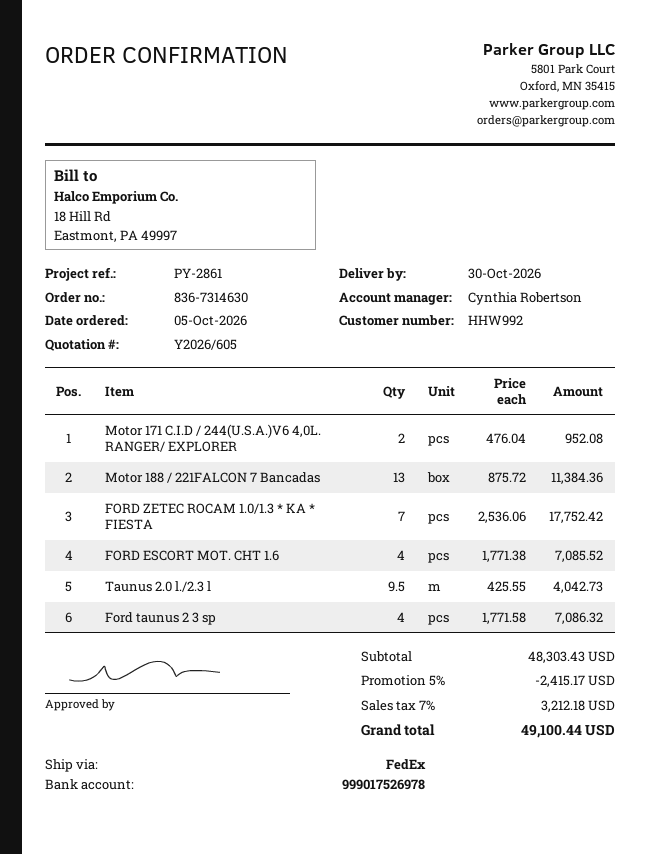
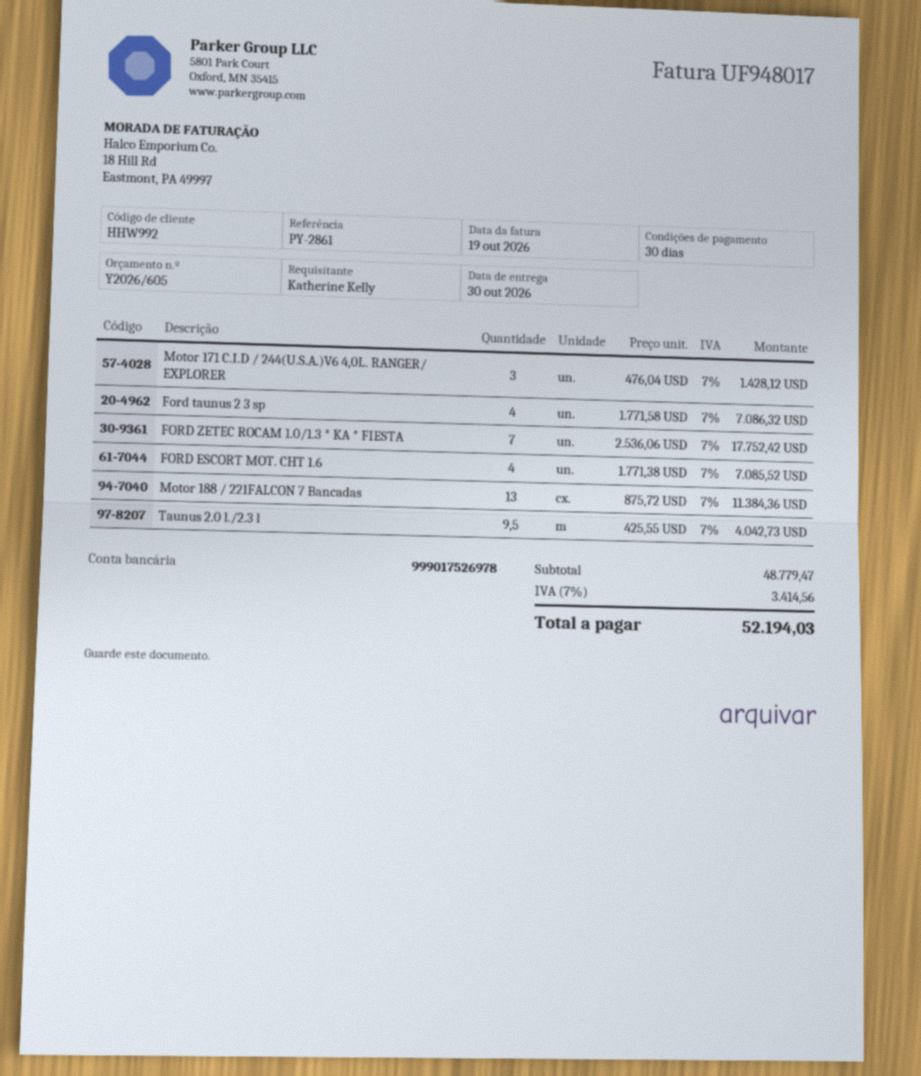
Motor 171 C.I.D / 244(U.S.A.)V6 4,0L. RANGER/ EXPLORER: 2 x 476.04 = 952.08 -> 3 x 476.04 = 1428.12
subtotal: 48303.43 -> 48779.47
discount: 5% = 2415.17 -> none
tax: 7% = 3212.18 -> 7% = 3414.56
total: 49100.44 -> 52194.03

